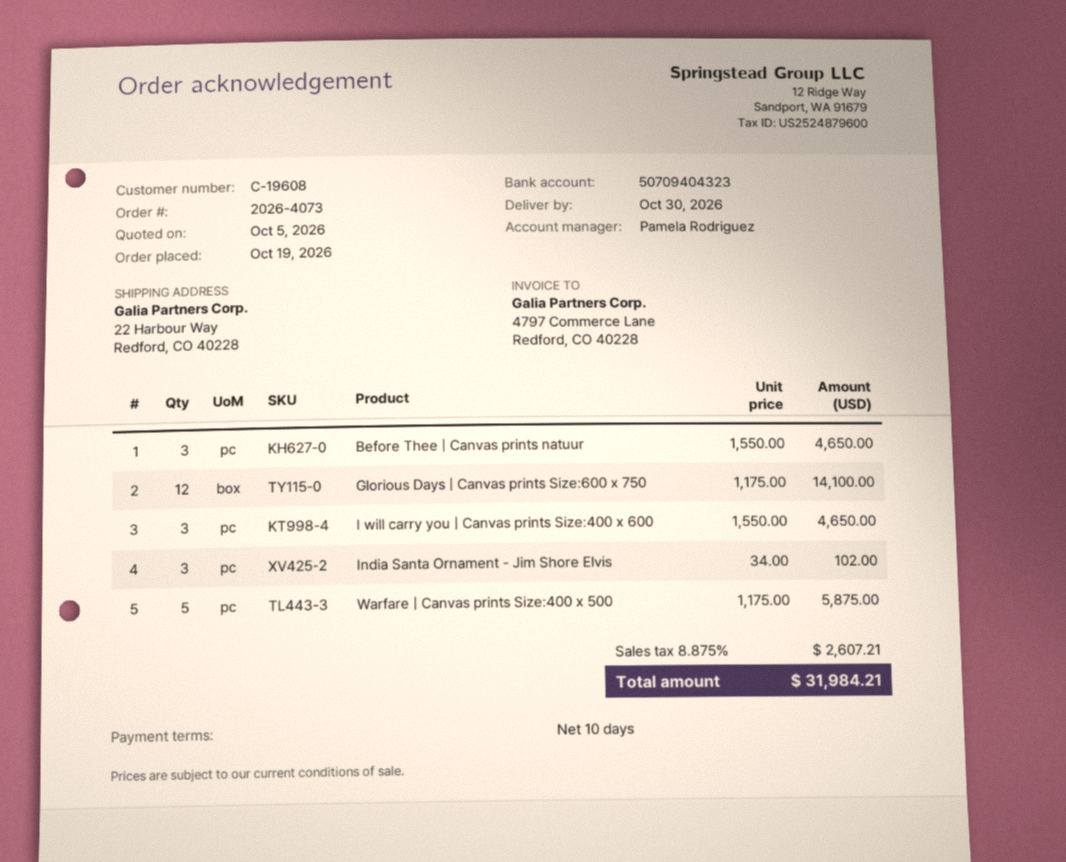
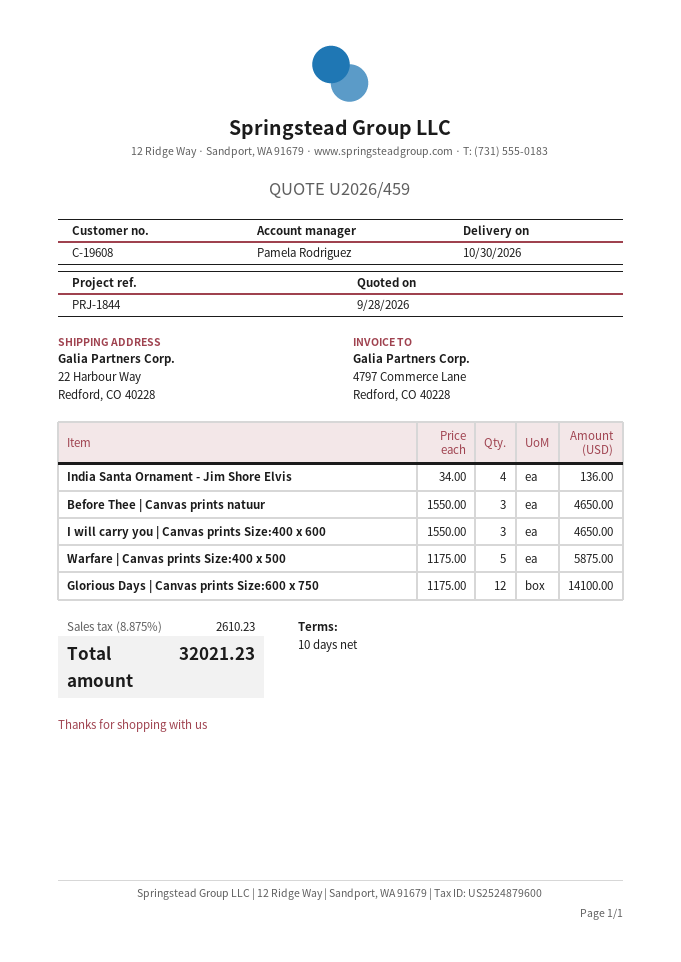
quote date: 2026-10-05 -> 2026-09-28
India Santa Ornament - Jim Shore Elvis: 3 x 34.00 = 102.00 -> 4 x 34.00 = 136.00
tax: 8.875% = 2607.21 -> 8.875% = 2610.23
total: 31984.21 -> 32021.23

